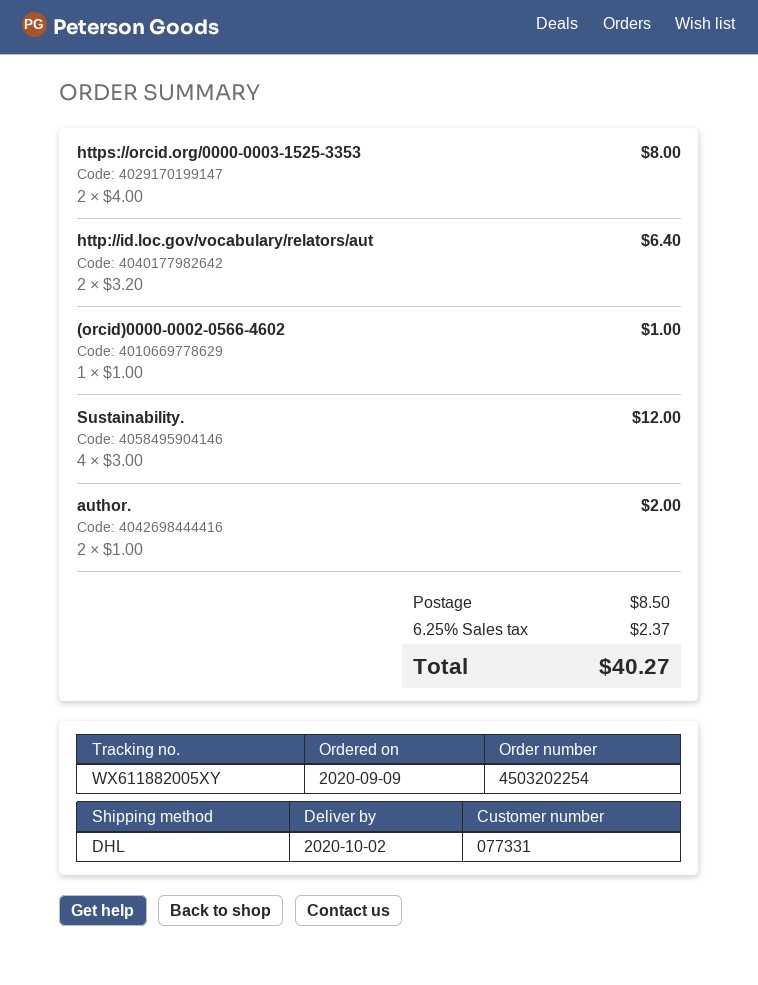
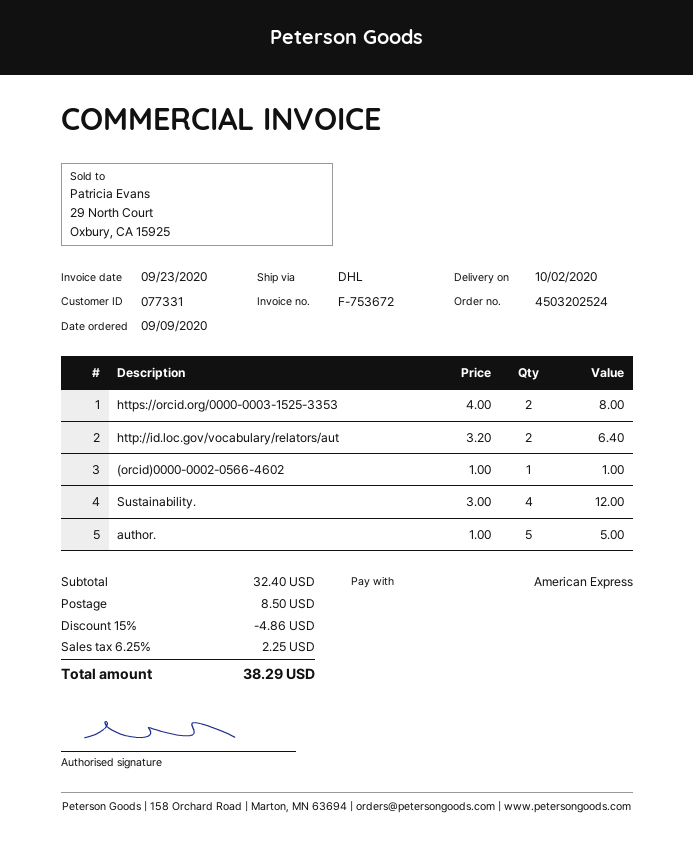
order number: 4503202254 -> 4503202524
author.: 2 x 1.00 = 2.00 -> 5 x 1.00 = 5.00
discount: none -> 15% = 4.86
tax: 6.25% = 2.37 -> 6.25% = 2.25
total: 40.27 -> 38.29

